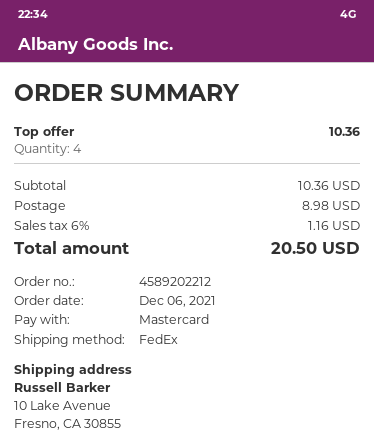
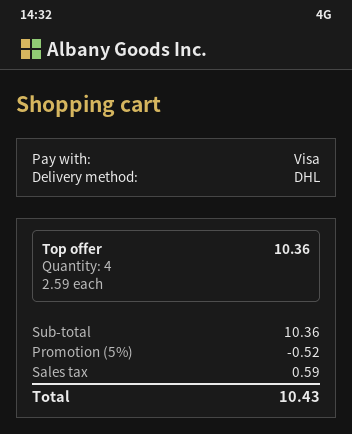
payment method: Mastercard -> Visa
shipping method: FedEx -> DHL
discount: none -> 5% = 0.52
shipping: 8.98 -> none
tax: 1.16 -> 0.59
total: 20.50 -> 10.43

